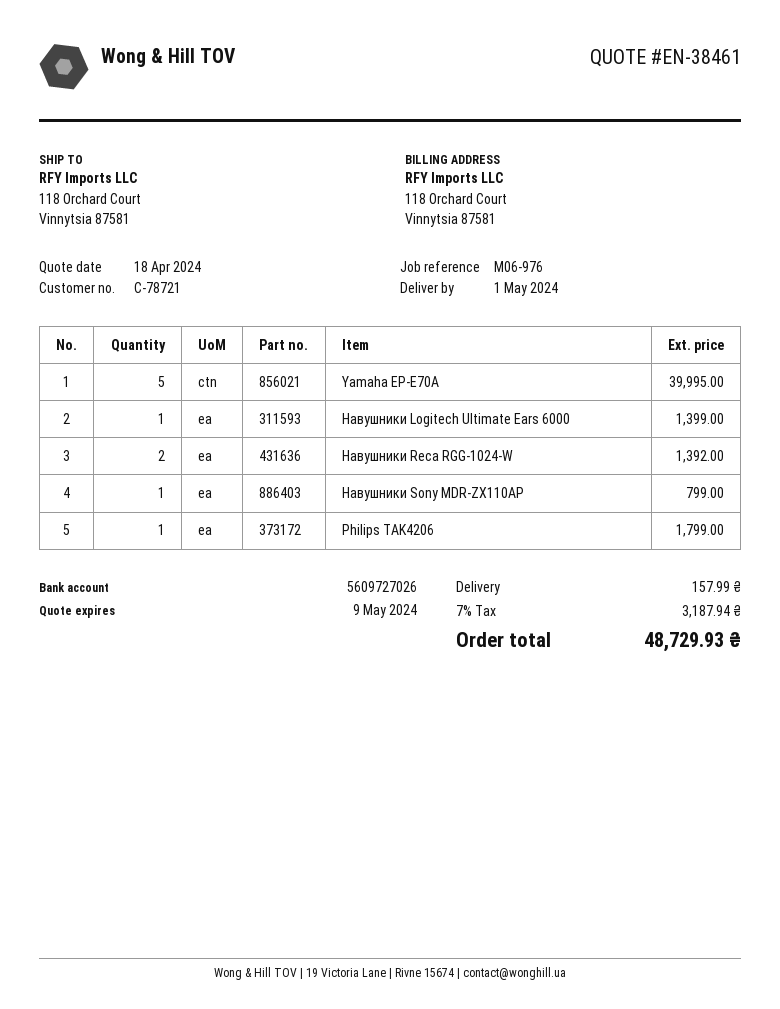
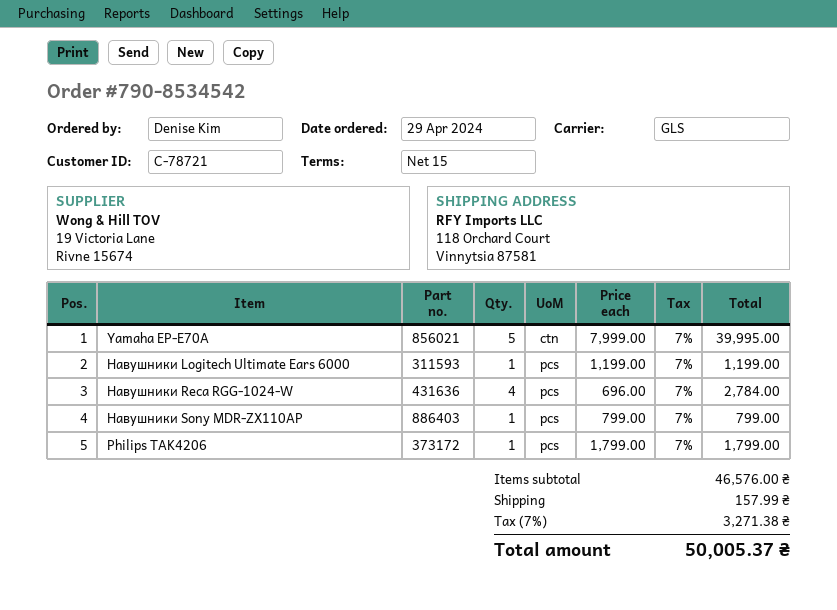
Навушники Logitech Ultimate Ears 6000: 1 for 1399.00 -> 1 for 1199.00
Навушники Reca RGG-1024-W: 2 for 1392.00 -> 4 for 2784.00
tax: 7% = 3187.94 -> 7% = 3271.38
total: 48729.93 -> 50005.37

